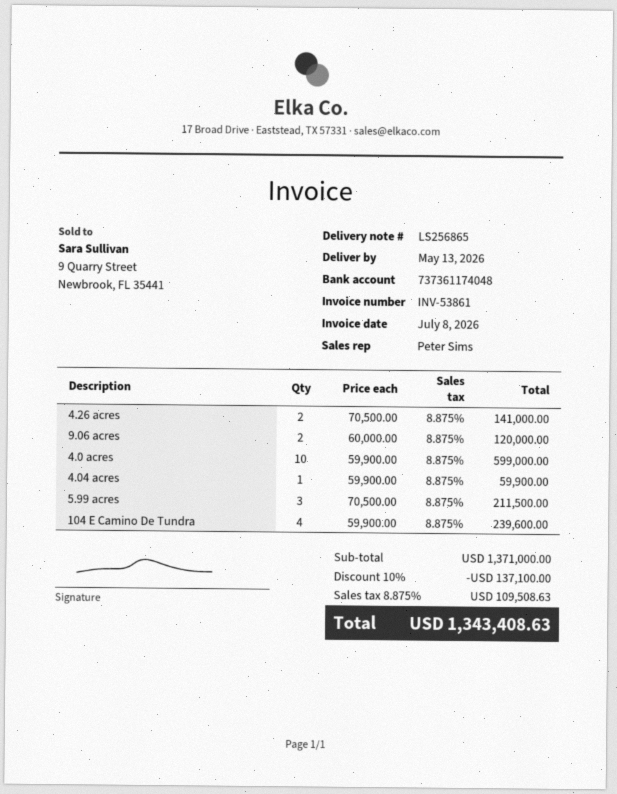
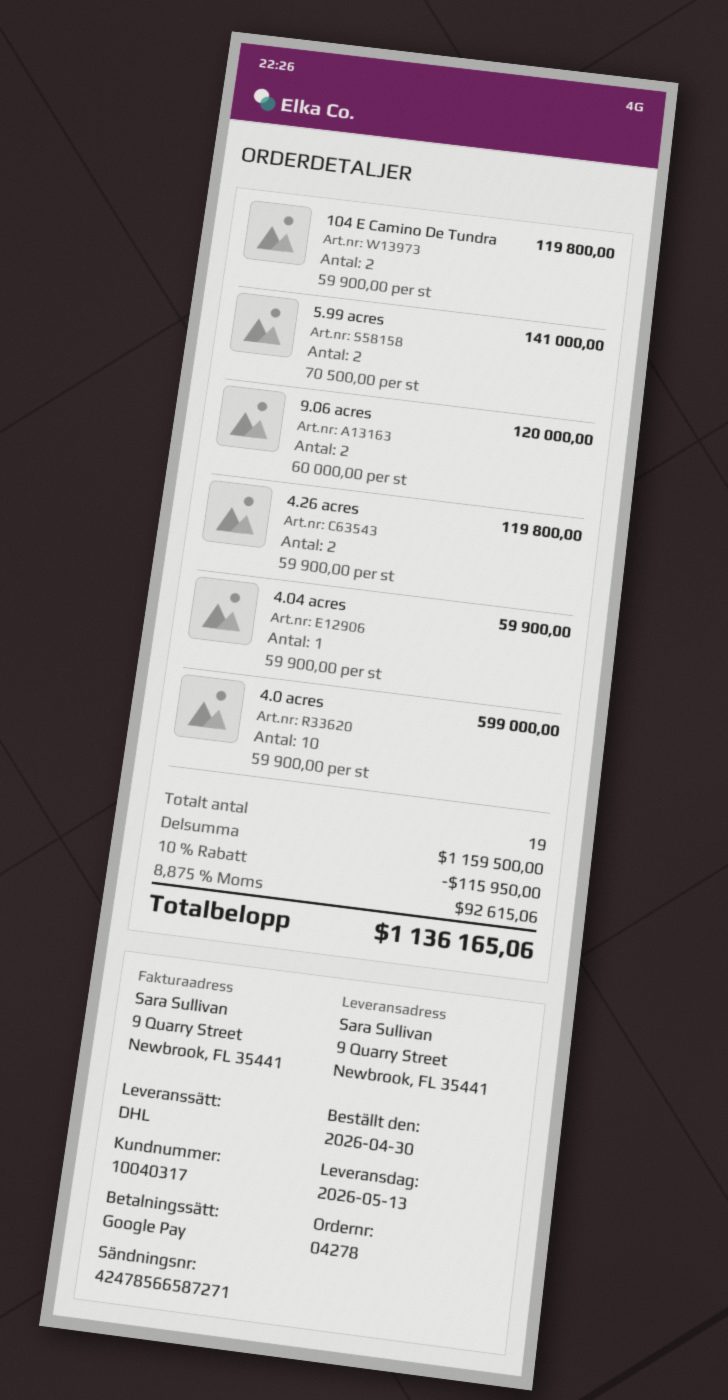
4.26 acres: 2 x 70500.00 = 141000.00 -> 2 x 59900.00 = 119800.00
5.99 acres: 3 x 70500.00 = 211500.00 -> 2 x 70500.00 = 141000.00
104 E Camino De Tundra: 4 x 59900.00 = 239600.00 -> 2 x 59900.00 = 119800.00
subtotal: 1371000.00 -> 1159500.00
discount: 10% = 137100.00 -> 10% = 115950.00
tax: 8.875% = 109508.63 -> 8.875% = 92615.06
total: 1343408.63 -> 1136165.06

